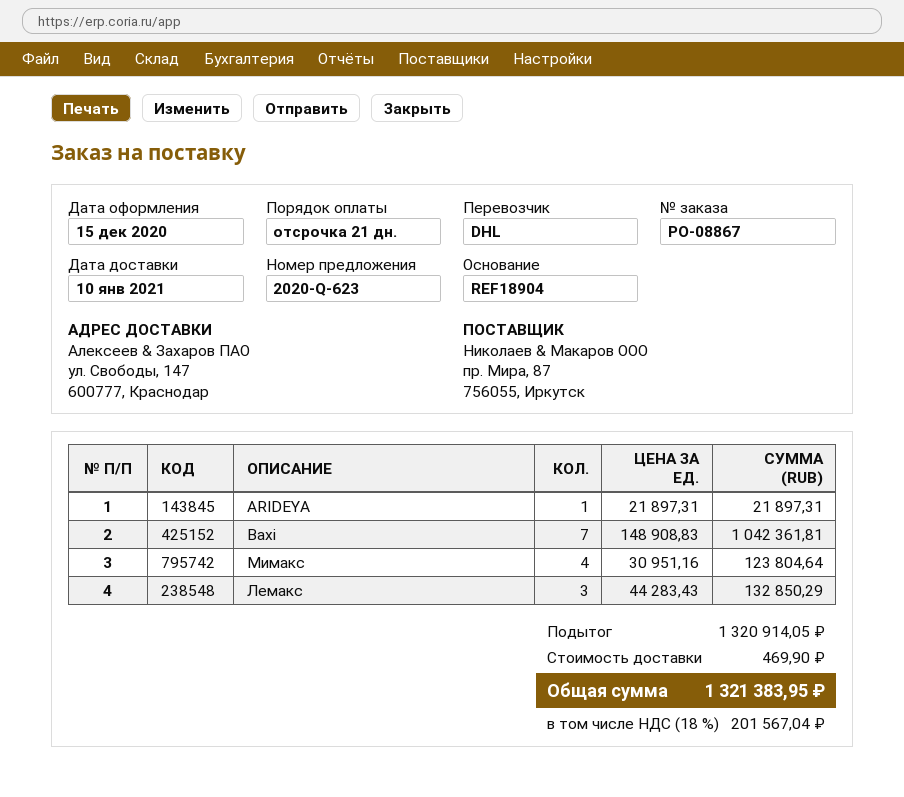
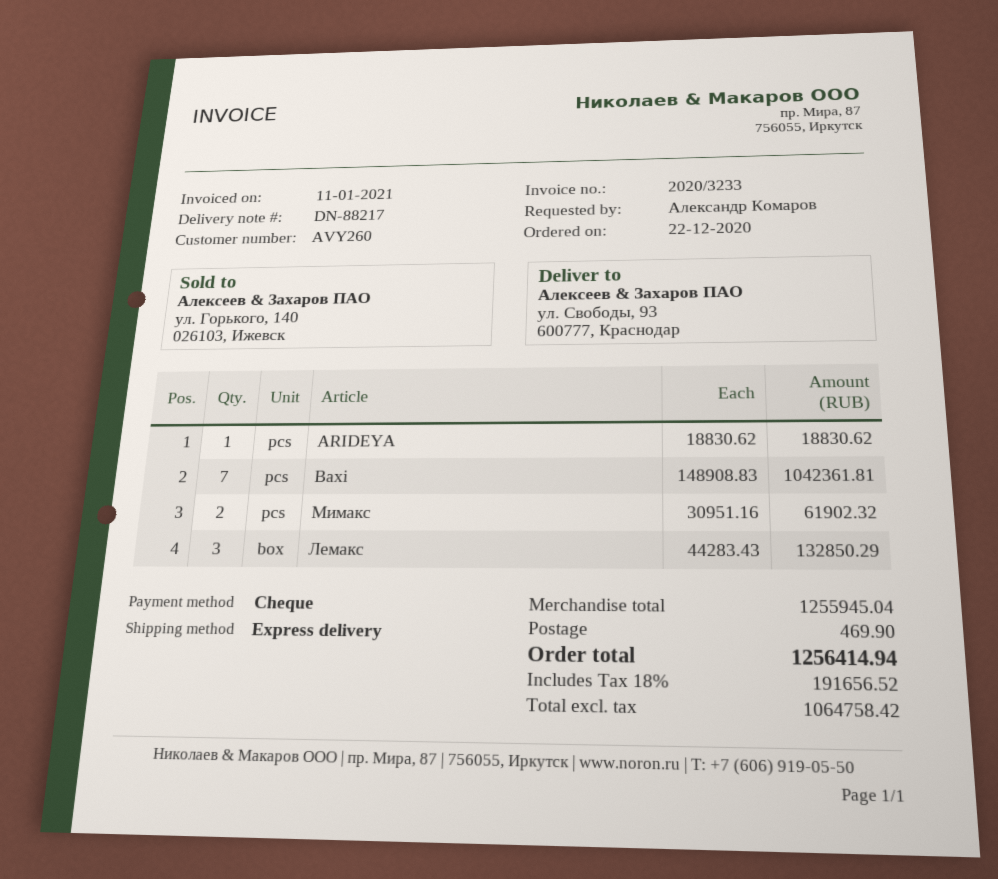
order date: 2020-12-15 -> 2020-12-22
shipping method: DHL -> express
ship to: ул. Свободы, 147, 600777, Краснодар -> ул. Свободы, 93, 600777, Краснодар
ARIDEYA: 1 x 21897.31 = 21897.31 -> 1 x 18830.62 = 18830.62
Мимакс: 4 x 30951.16 = 123804.64 -> 2 x 30951.16 = 61902.32
subtotal: 1320914.05 -> 1255945.04
tax: 18% = 201567.04 -> 18% = 191656.52
total: 1321383.95 -> 1256414.94

